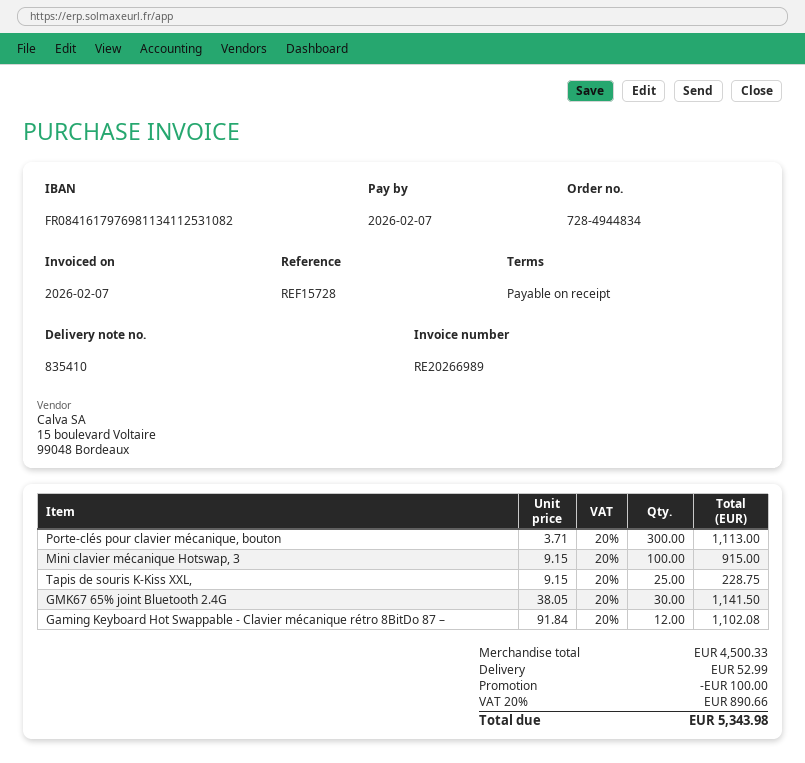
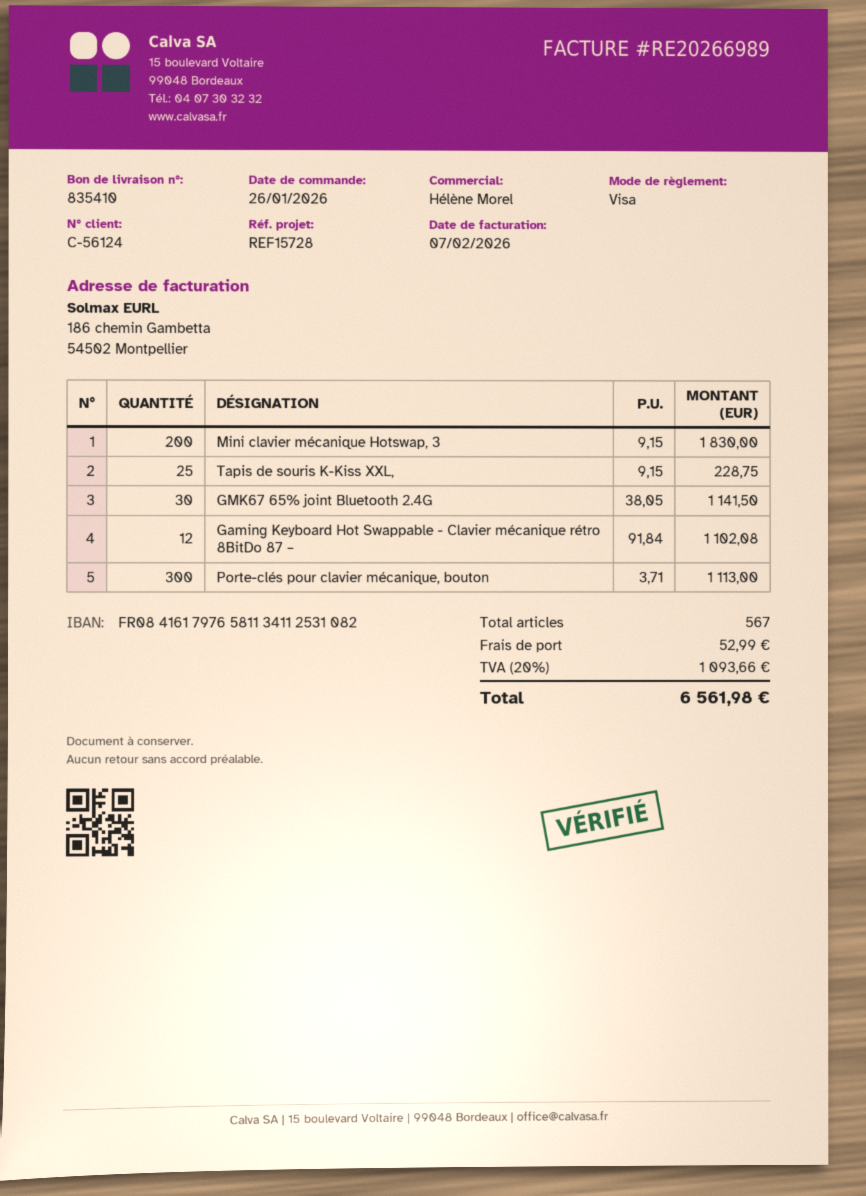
bank account: FR0841617976981134112531082 -> FR0841617976581134112531082
Mini clavier mécanique Hotswap, 3: 100 x 9.15 = 915.00 -> 200 x 9.15 = 1830.00
discount: 100.00 -> none
tax: 20% = 890.66 -> 20% = 1093.66
total: 5343.98 -> 6561.98

